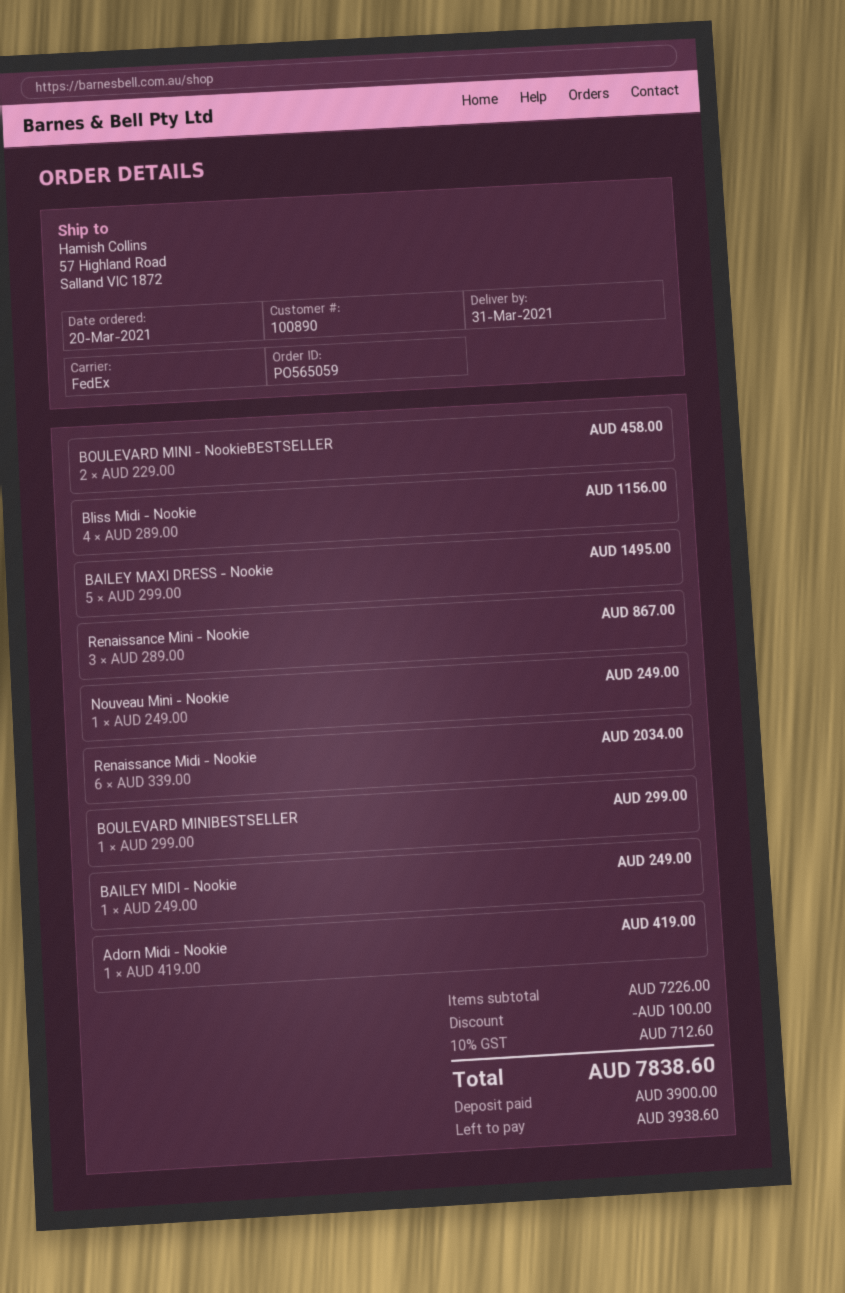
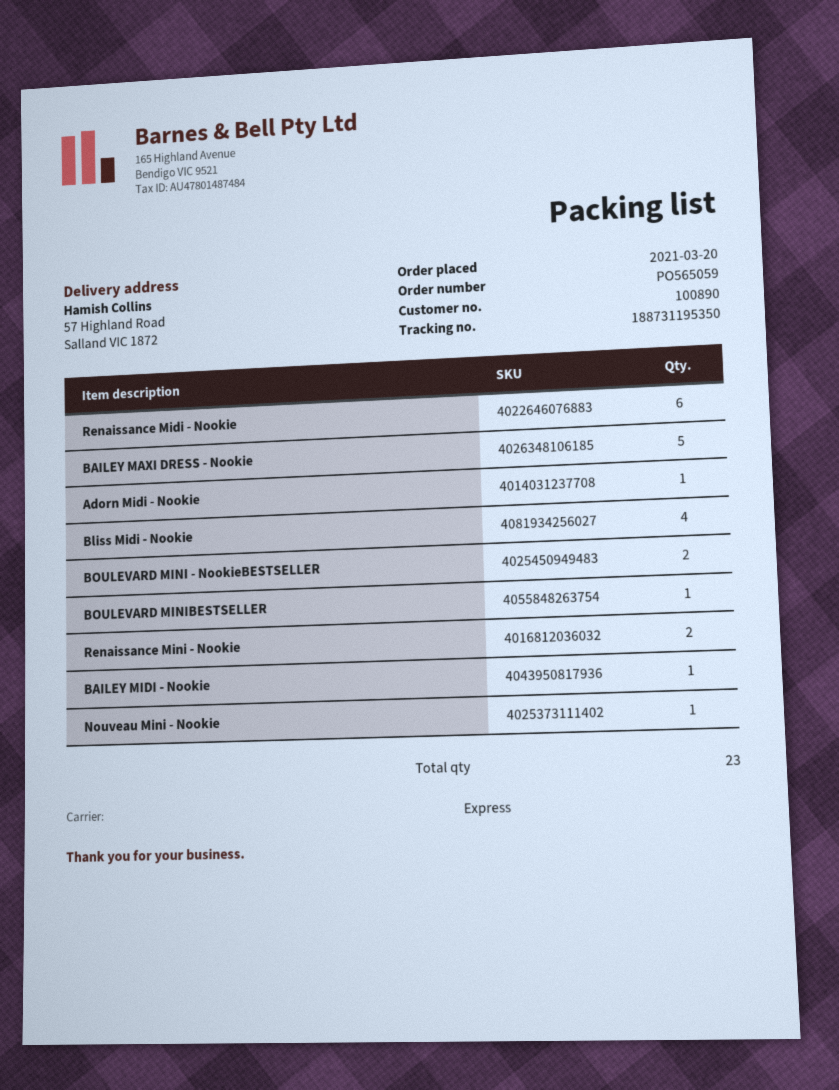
shipping method: FedEx -> express
Renaissance Mini - Nookie: 3 -> 2

